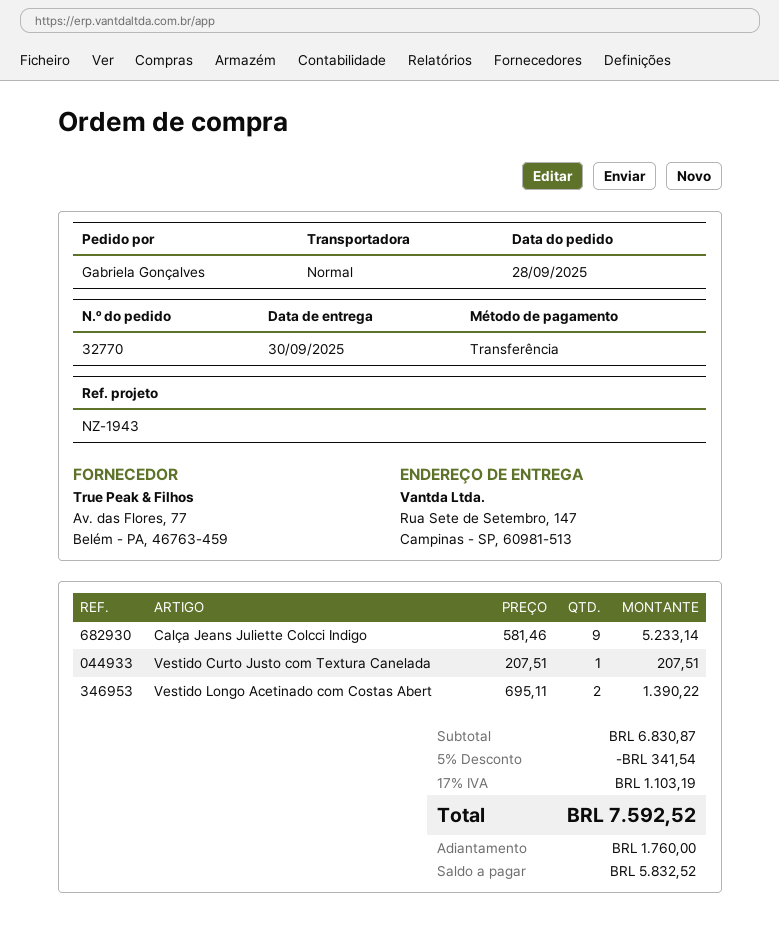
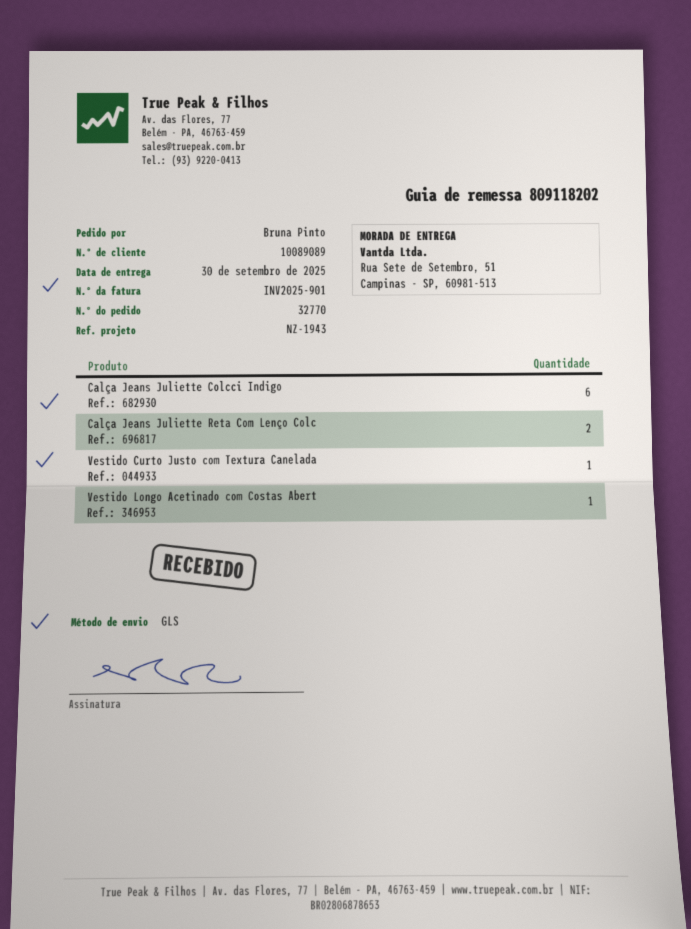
ordered by: Gabriela Gonçalves -> Bruna Pinto
shipping method: standard -> GLS
ship to: Rua Sete de Setembro, 147, Campinas - SP, 60981-513 -> Rua Sete de Setembro, 51, Campinas - SP, 60981-513
Calça Jeans Juliette Colcci Indigo: 9 -> 6
Vestido Longo Acetinado com Costas Abert: 2 -> 1
Calça Jeans Juliette Reta Com Lenço Colc: none -> 2

